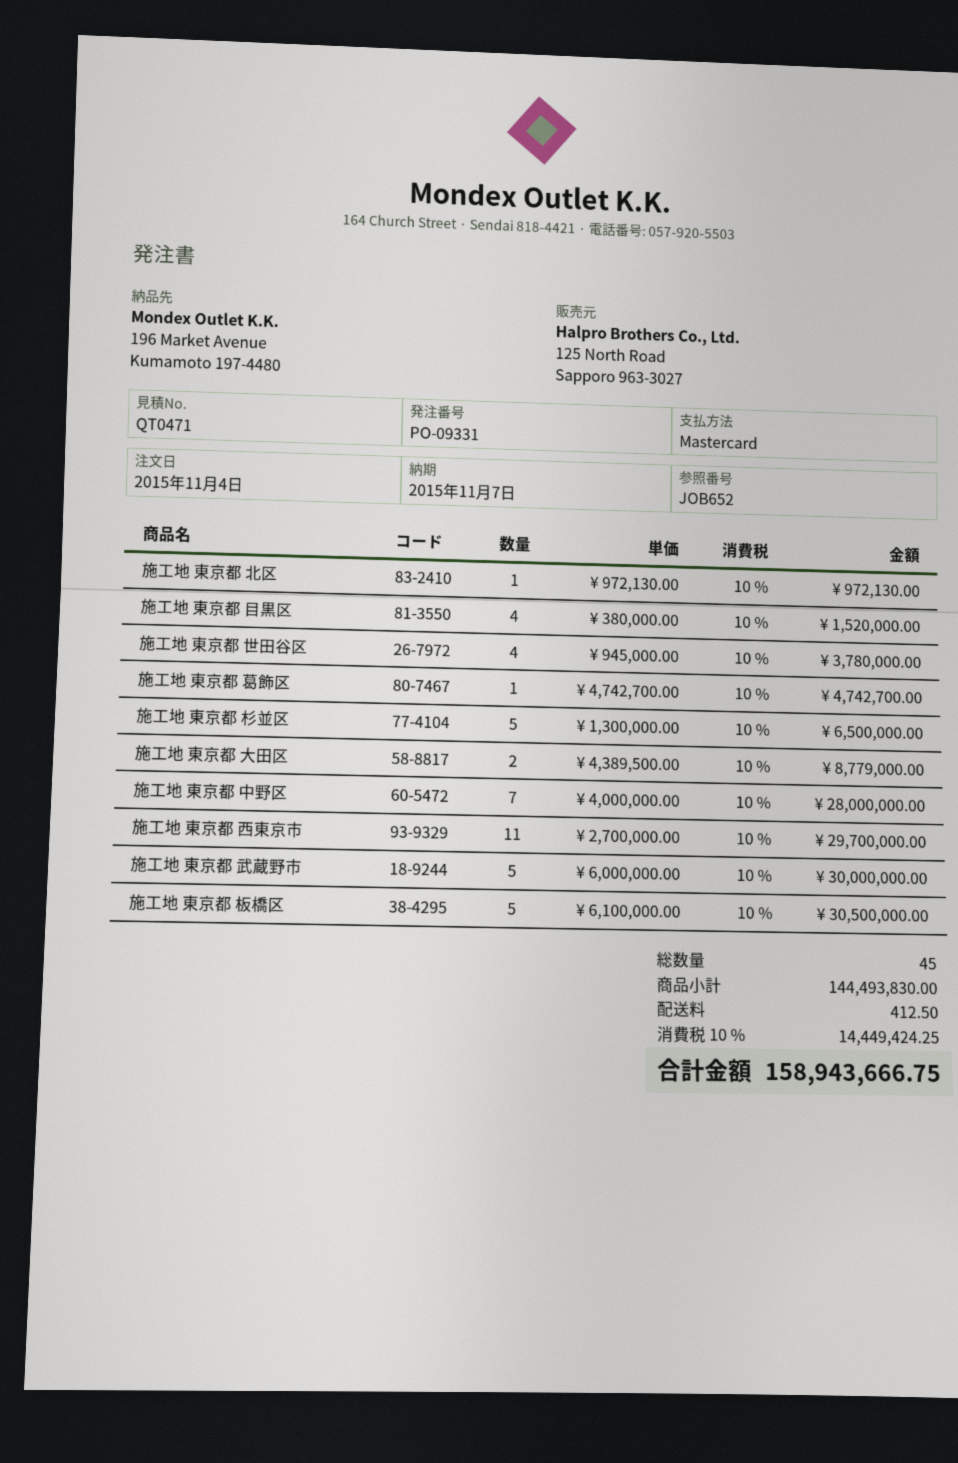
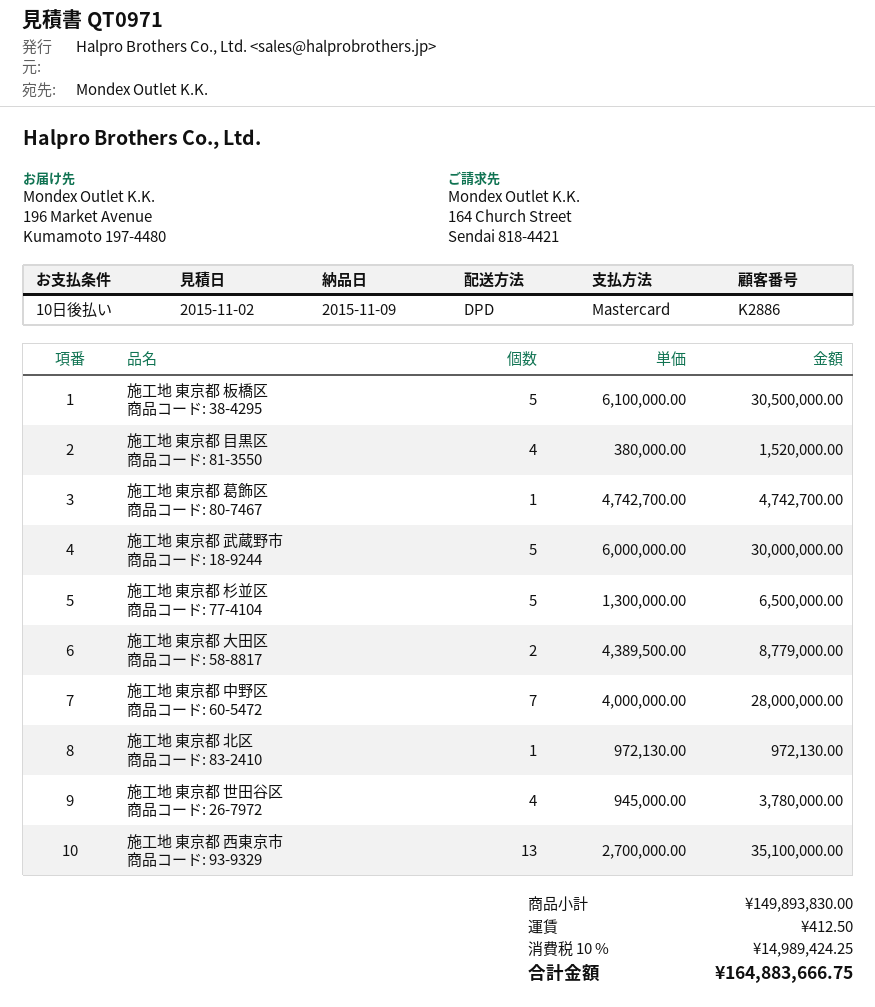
quote number: QT0471 -> QT0971
delivery date: 2015-11-07 -> 2015-11-09
施工地 東京都 西東京市: 11 x 2700000.00 = 29700000.00 -> 13 x 2700000.00 = 35100000.00
subtotal: 144493830.00 -> 149893830.00
tax: 10% = 14449424.25 -> 10% = 14989424.25
total: 158943666.75 -> 164883666.75

